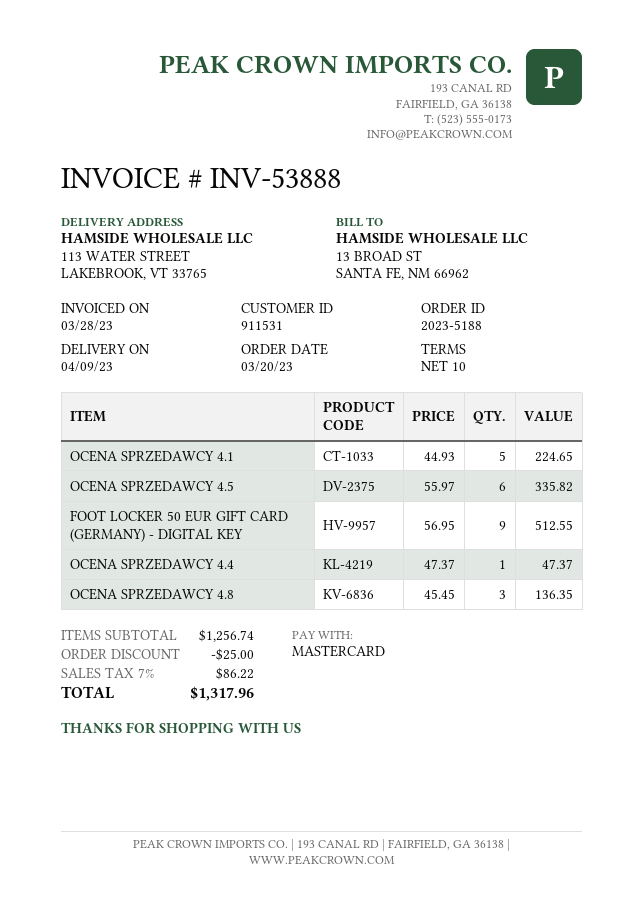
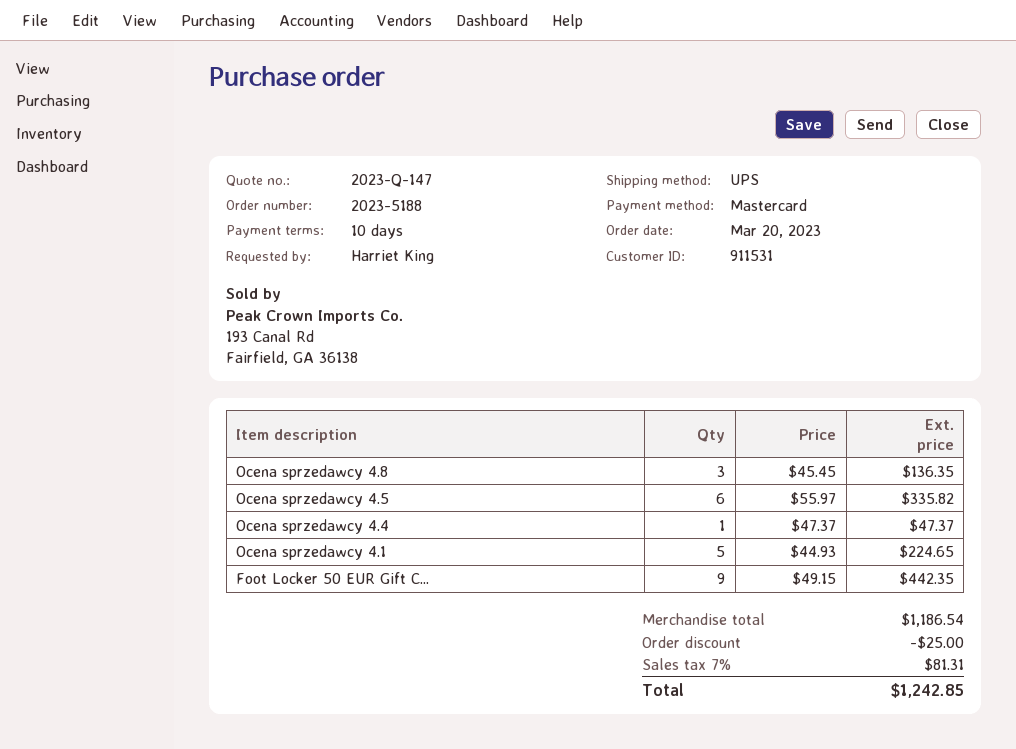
FOOT LOCKER 50 EUR GIFT CARD (GERMANY) - DIGITAL KEY: 9 x 56.95 = 512.55 -> 9 x 49.15 = 442.35
subtotal: 1256.74 -> 1186.54
tax: 7% = 86.22 -> 7% = 81.31
total: 1317.96 -> 1242.85

